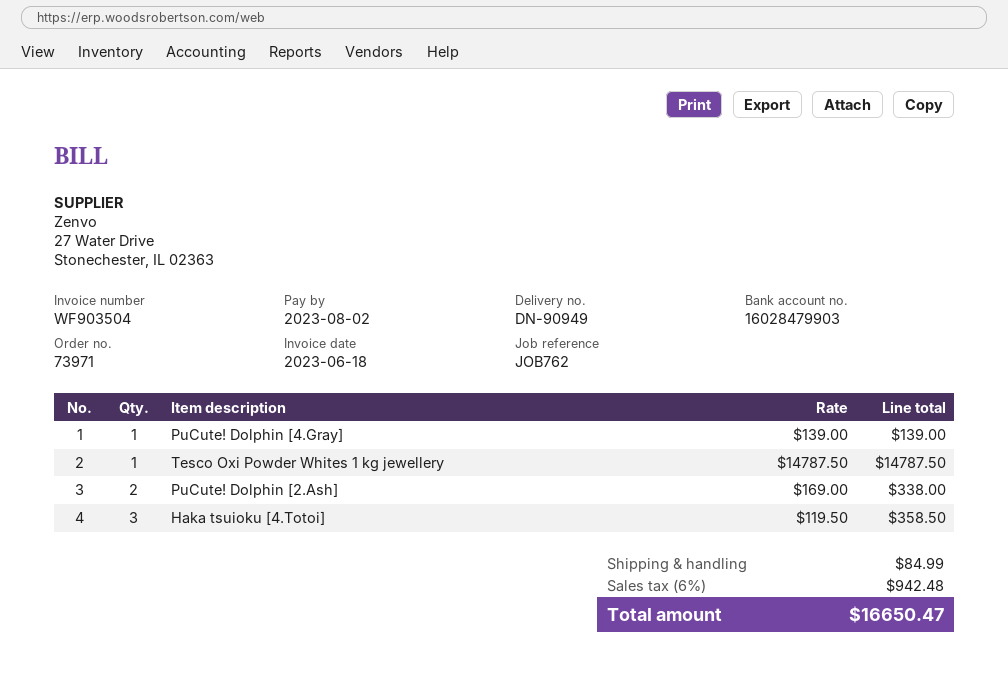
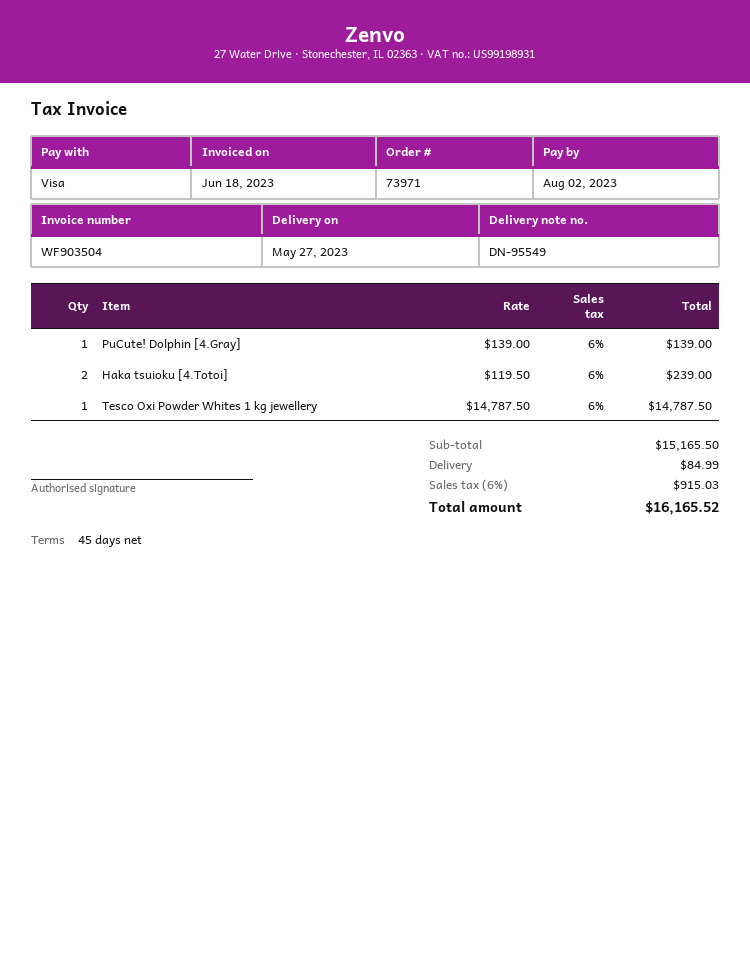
delivery note number: DN-90949 -> DN-95549
PuCute! Dolphin [2.Ash]: 2 x 169.00 = 338.00 -> none
Haka tsuioku [4.Totoi]: 3 x 119.50 = 358.50 -> 2 x 119.50 = 239.00
tax: 6% = 942.48 -> 6% = 915.03
total: 16650.47 -> 16165.52

